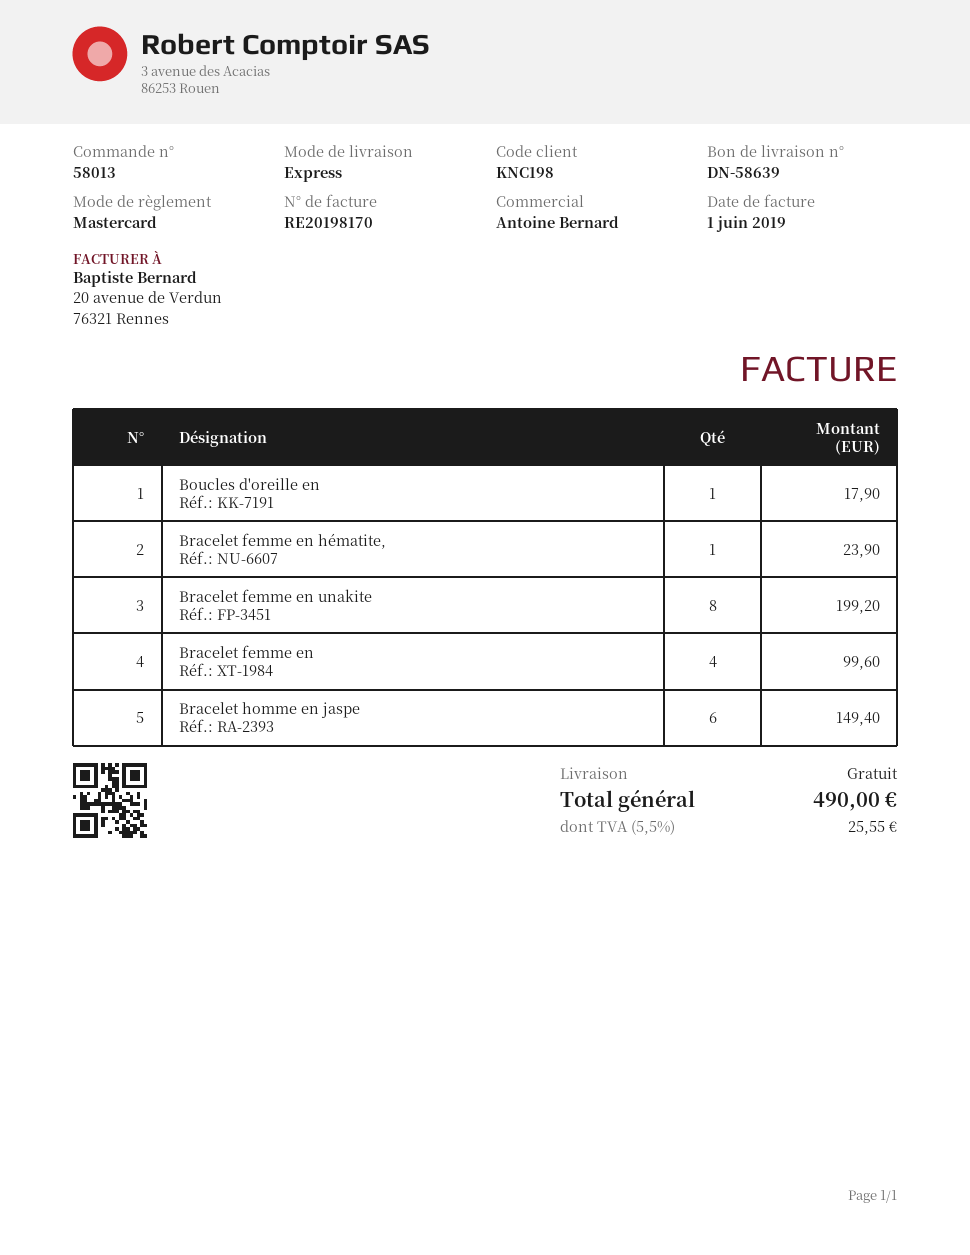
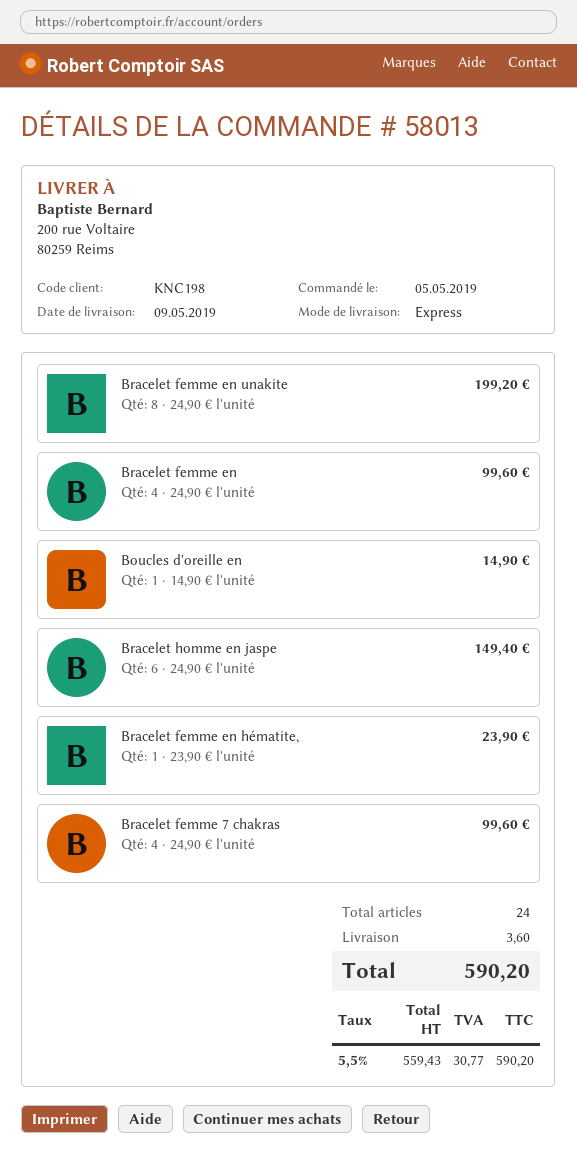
Boucles d'oreille en: 1 for 17.90 -> 1 for 14.90
Bracelet femme 7 chakras: none -> 4 for 99.60
shipping: 0.00 -> 3.60
tax: 5.5% = 25.55 -> 5.5% = 30.77
total: 490.00 -> 590.20

